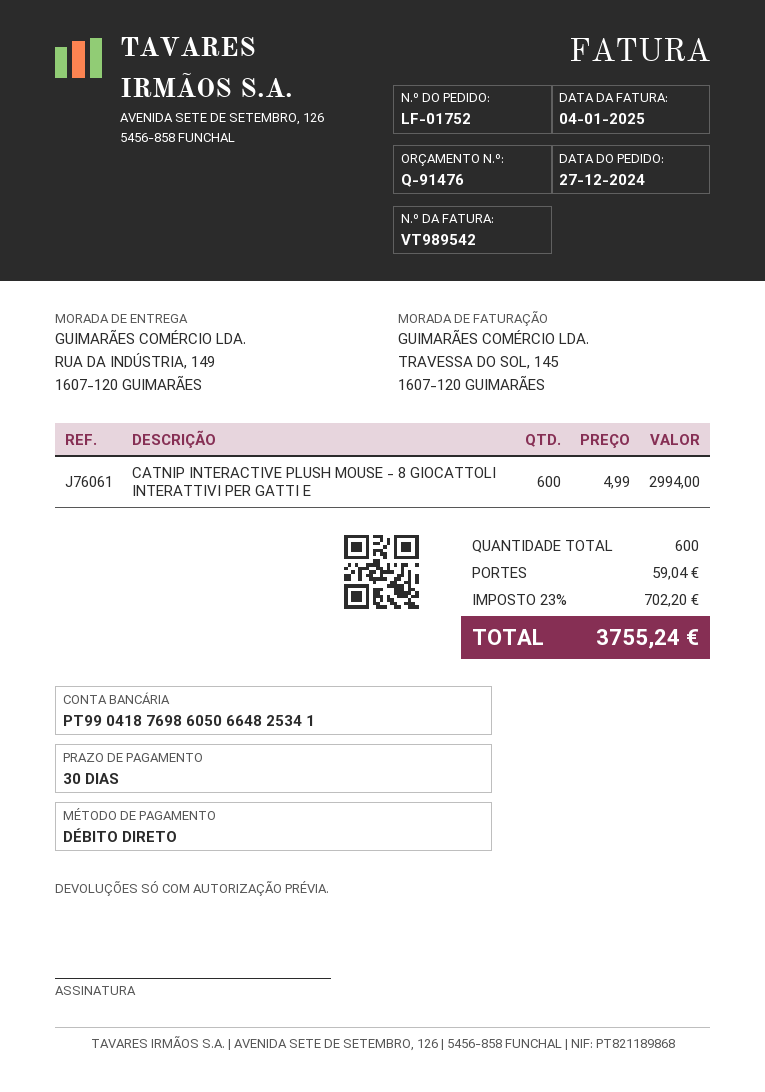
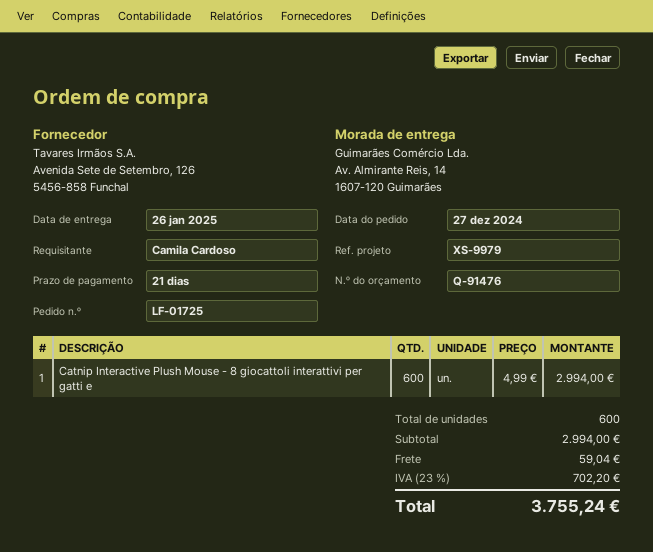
order number: LF-01752 -> LF-01725
payment terms: 30 days -> 21 days
ship to: RUA DA INDÚSTRIA, 149, 1607-120 GUIMARÃES -> Av. Almirante Reis, 14, 1607-120 Guimarães

